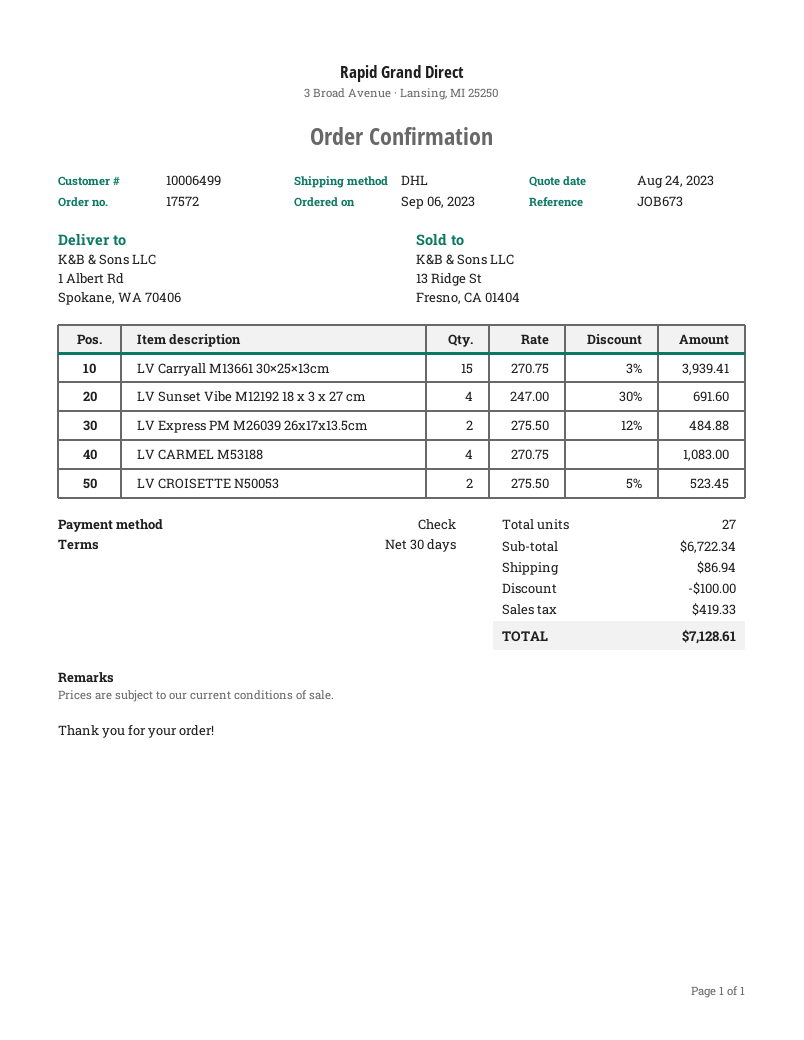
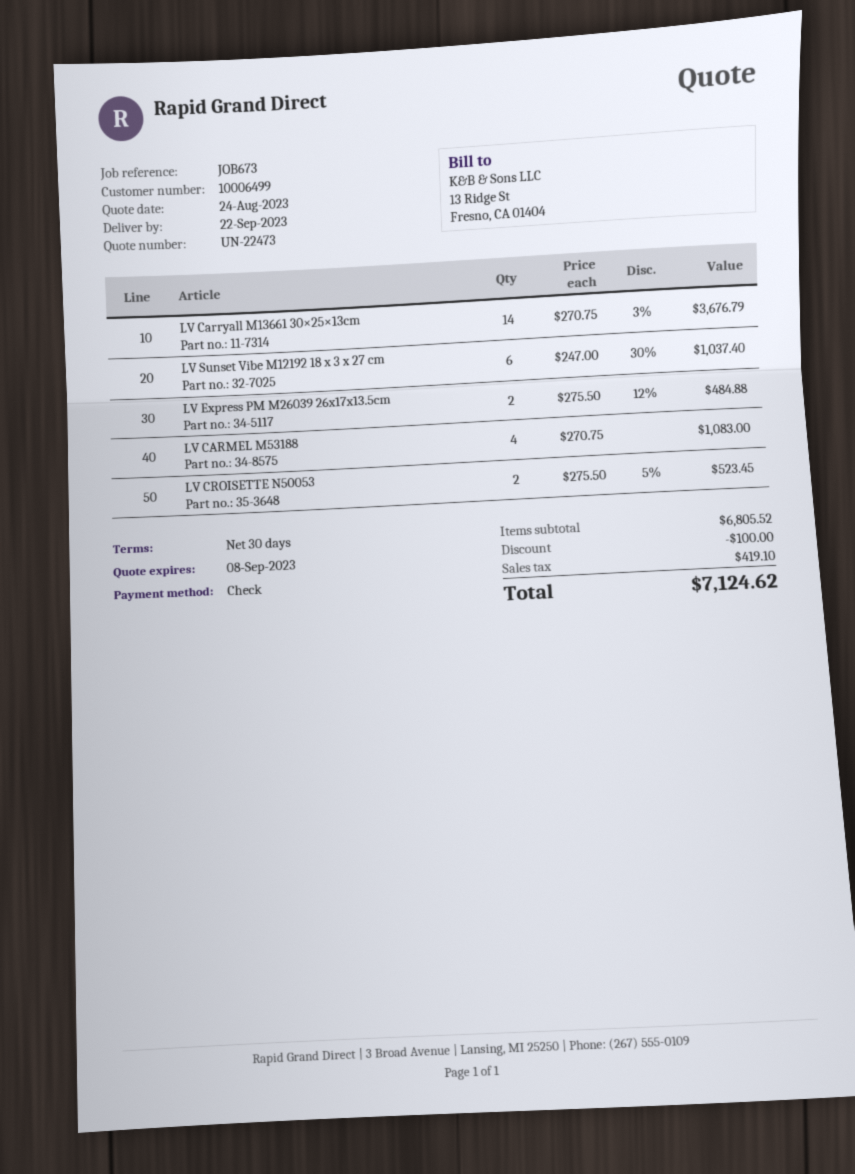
LV Carryall M13661 30×25×13cm: 15 x 270.75 - 3% = 3939.41 -> 14 x 270.75 - 3% = 3676.79
LV Sunset Vibe M12192 18 x 3 x 27 cm: 4 x 247.00 - 30% = 691.60 -> 6 x 247.00 - 30% = 1037.40
subtotal: 6722.34 -> 6805.52
shipping: 86.94 -> none
tax: 419.33 -> 419.10
total: 7128.61 -> 7124.62

